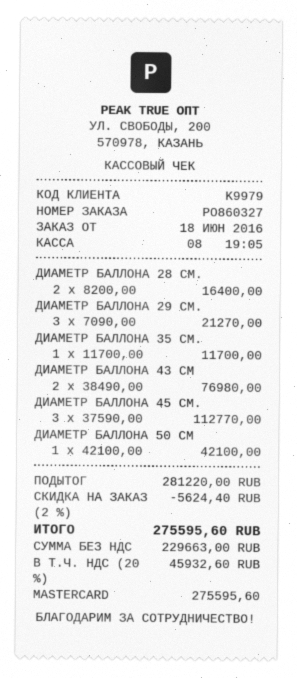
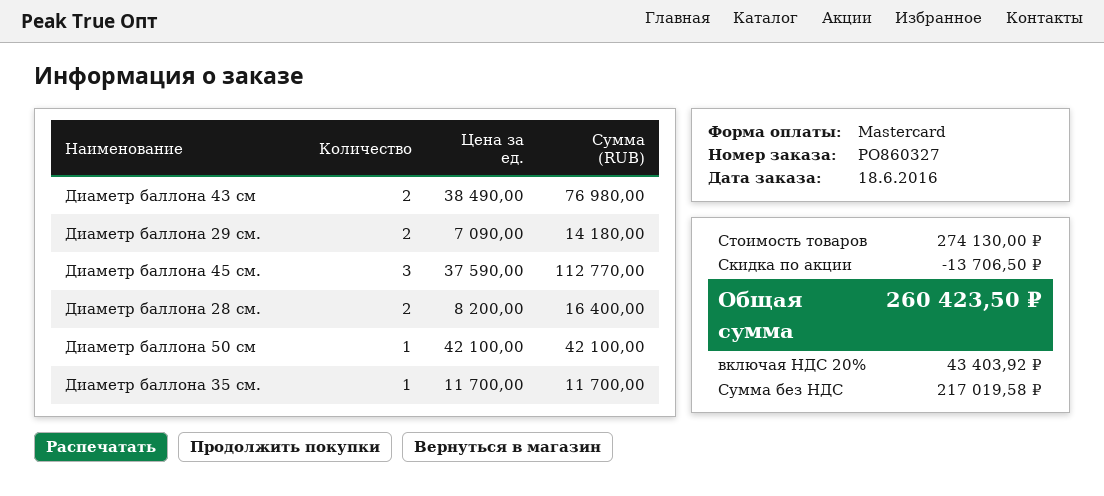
ДИАМЕТР БАЛЛОНА 29 СМ.: 3 x 7090.00 = 21270.00 -> 2 x 7090.00 = 14180.00
subtotal: 281220.00 -> 274130.00
discount: 5624.40 -> 13706.50
net: 229663.00 -> 217019.58
tax: 20% = 45932.60 -> 20% = 43403.92
total: 275595.60 -> 260423.50

